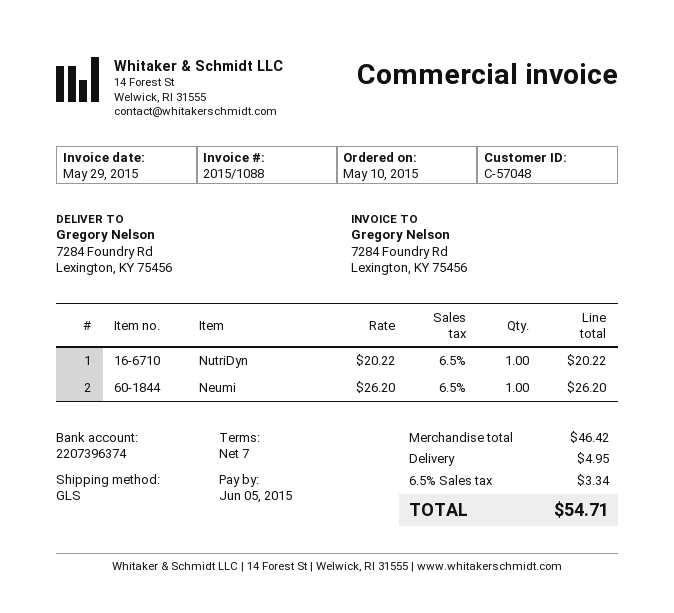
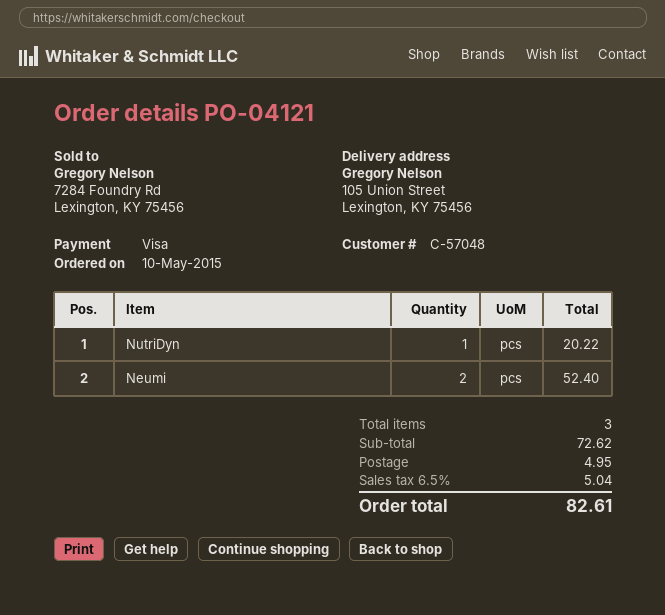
ship to: 7284 Foundry Rd, Lexington, KY 75456 -> 105 Union Street, Lexington, KY 75456
Neumi: 1 for 26.20 -> 2 for 52.40
subtotal: 46.42 -> 72.62
tax: 6.5% = 3.34 -> 6.5% = 5.04
total: 54.71 -> 82.61

